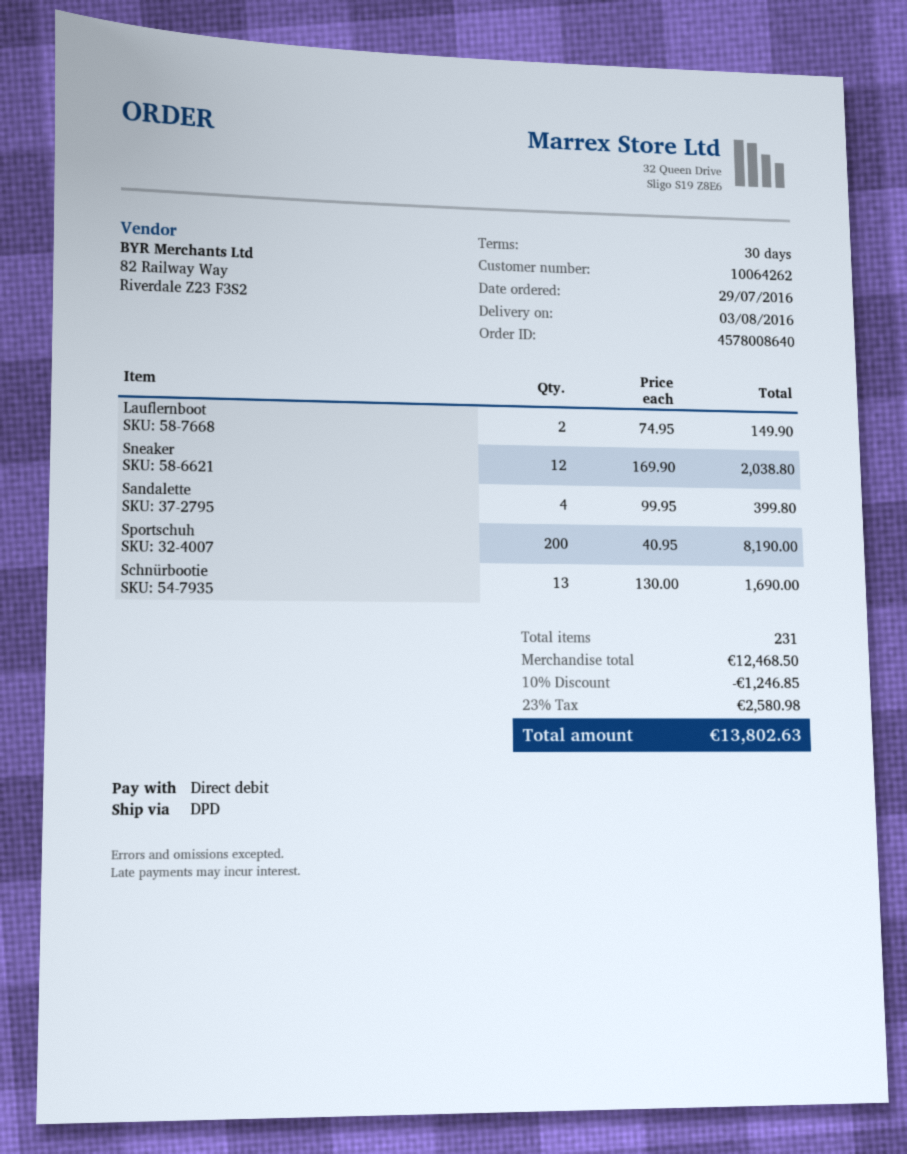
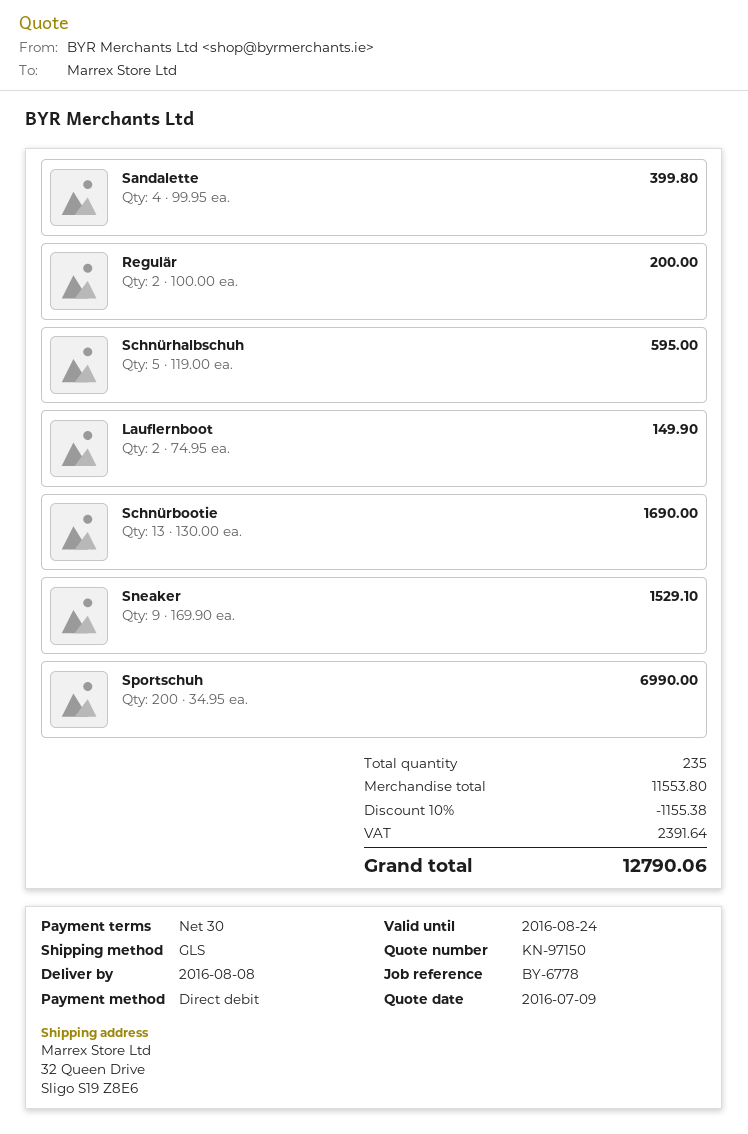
delivery date: 2016-08-03 -> 2016-08-08
shipping method: DPD -> GLS
Sneaker: 12 x 169.90 = 2038.80 -> 9 x 169.90 = 1529.10
Sportschuh: 200 x 40.95 = 8190.00 -> 200 x 34.95 = 6990.00
Regulär: none -> 2 x 100.00 = 200.00
Schnürhalbschuh: none -> 5 x 119.00 = 595.00
total quantity: 231 -> 235
subtotal: 12468.50 -> 11553.80
discount: 10% = 1246.85 -> 10% = 1155.38
tax: 2580.98 -> 2391.64
total: 13802.63 -> 12790.06

